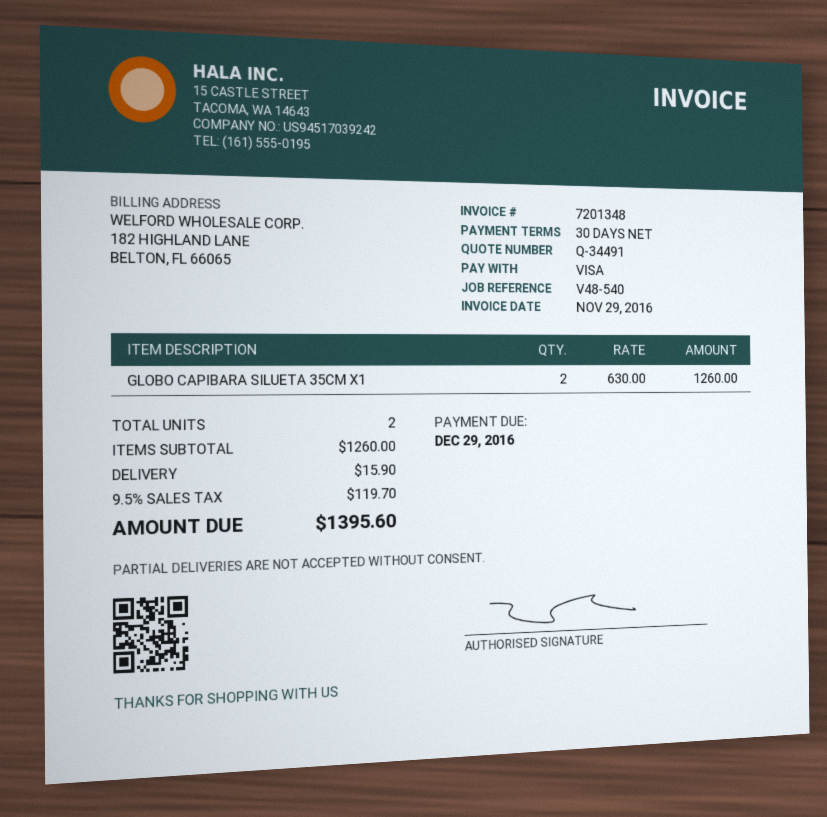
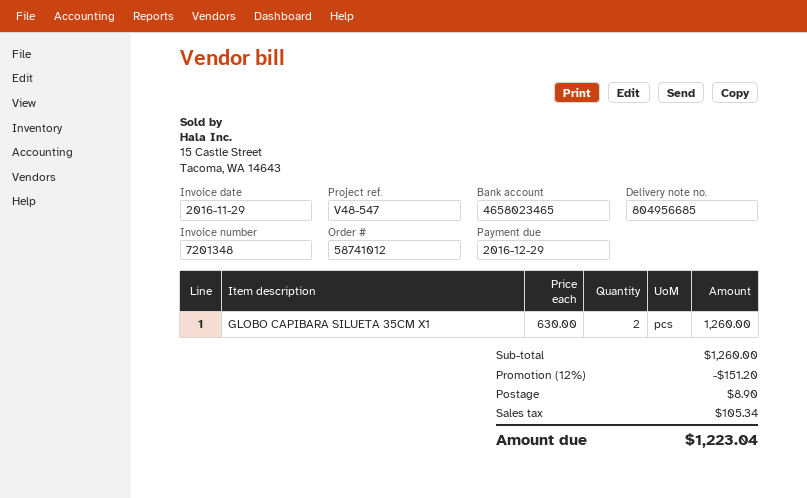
reference: V48-540 -> V48-547
discount: none -> 12% = 151.20
shipping: 15.90 -> 8.90
tax: 119.70 -> 105.34
total: 1395.60 -> 1223.04

